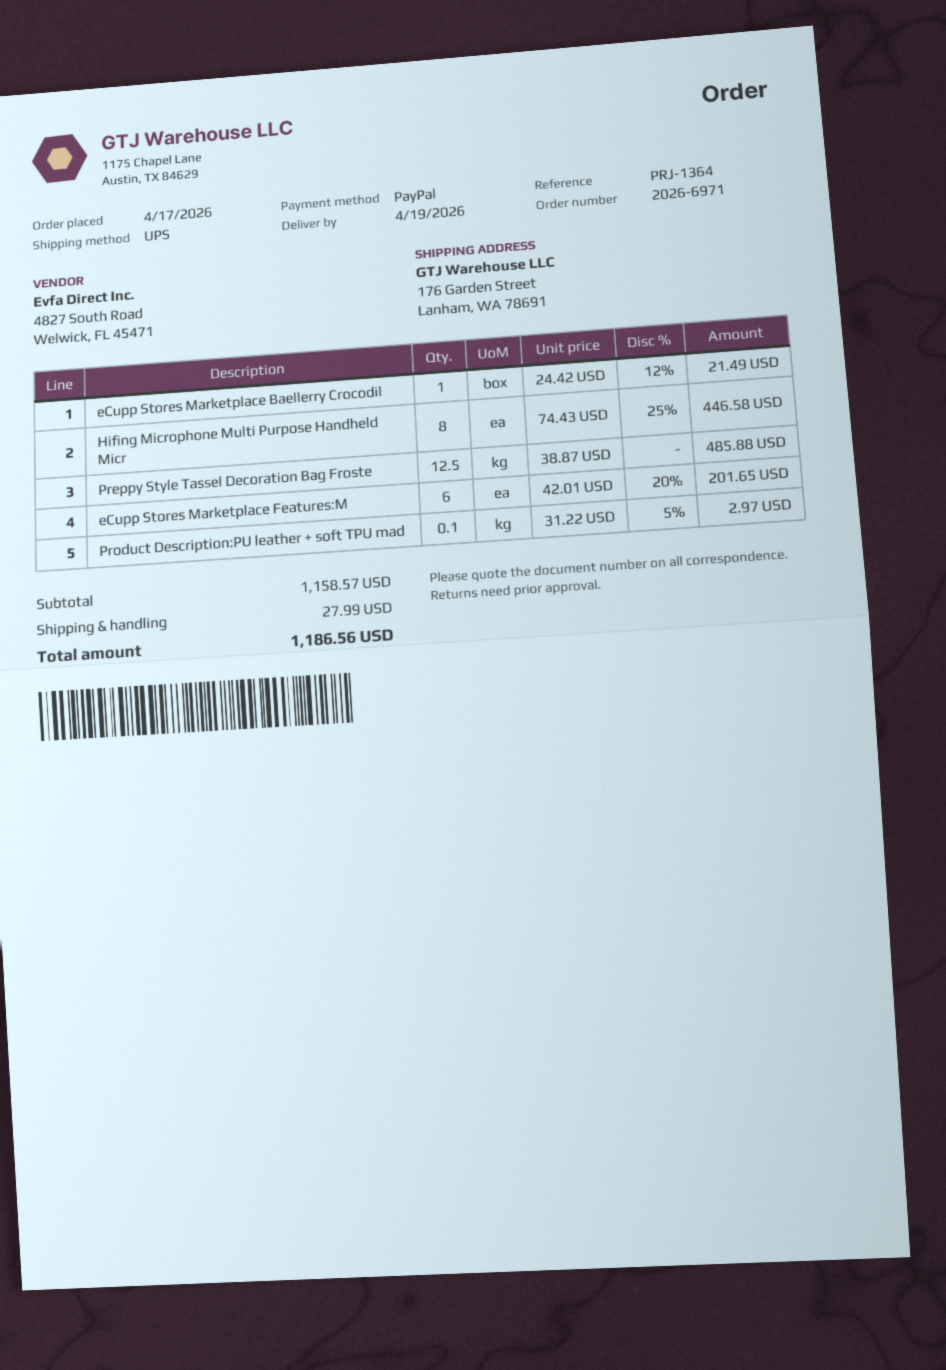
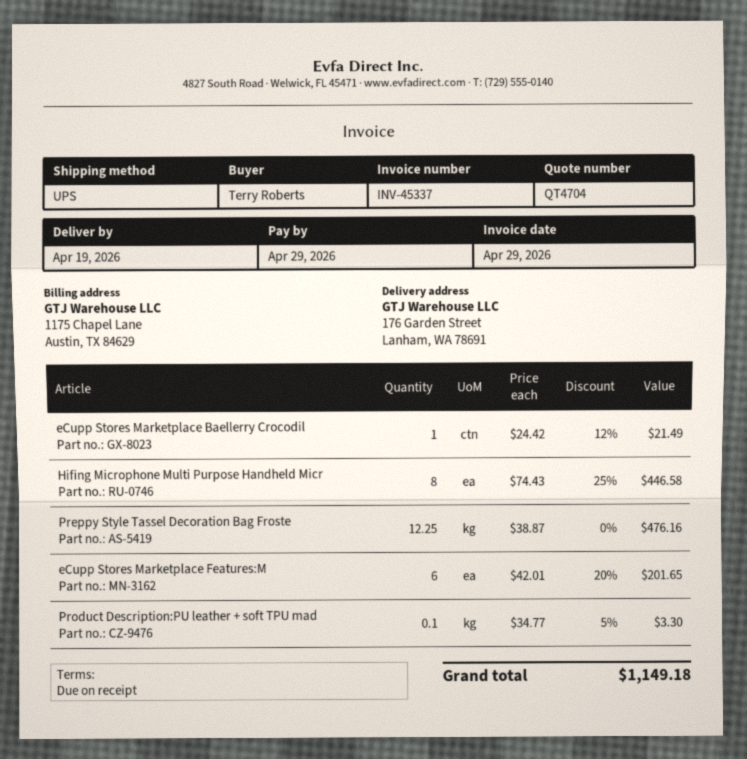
Preppy Style Tassel Decoration Bag Froste: 12.5 x 38.87 = 485.88 -> 12.25 x 38.87 = 476.16
Product Description:PU leather + soft TPU mad: 0.1 x 31.22 - 5% = 2.97 -> 0.1 x 34.77 - 5% = 3.30
shipping: 27.99 -> none
total: 1186.56 -> 1149.18

